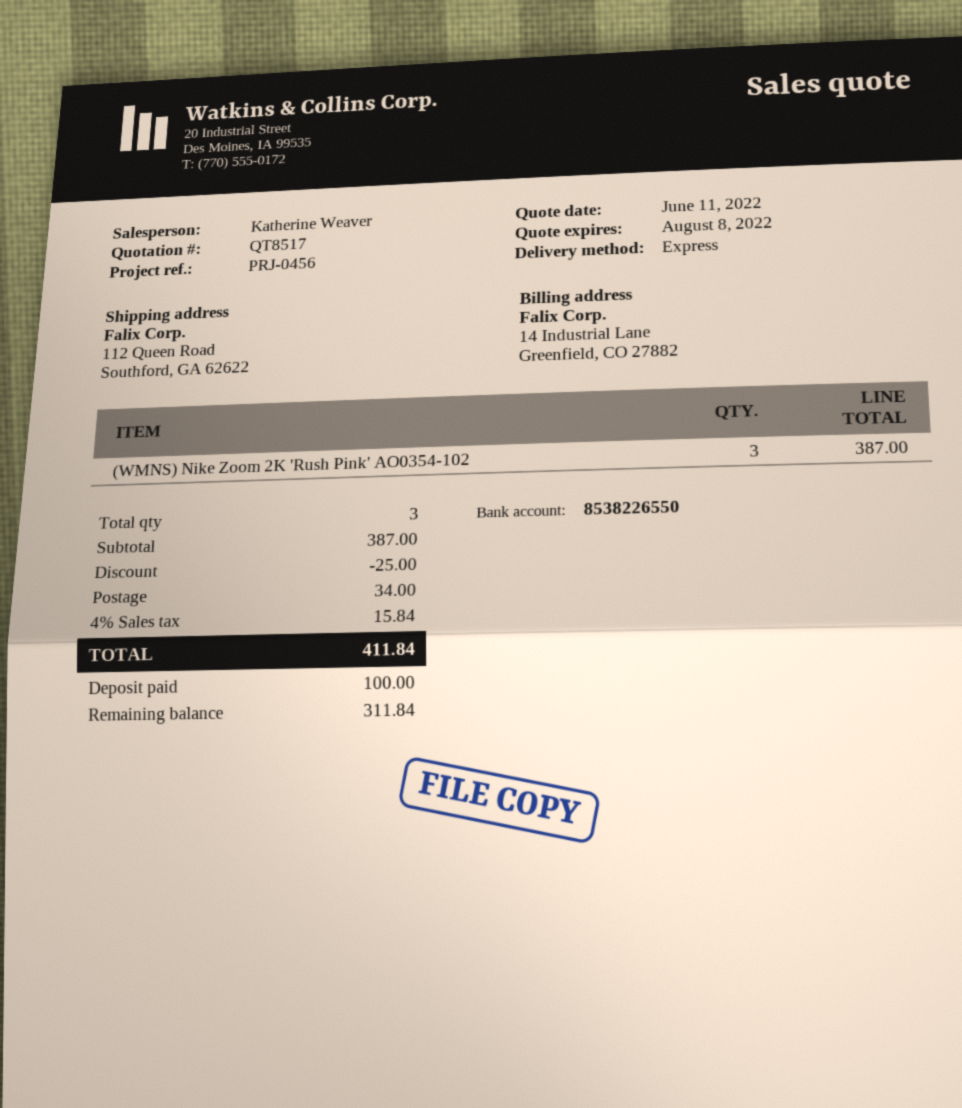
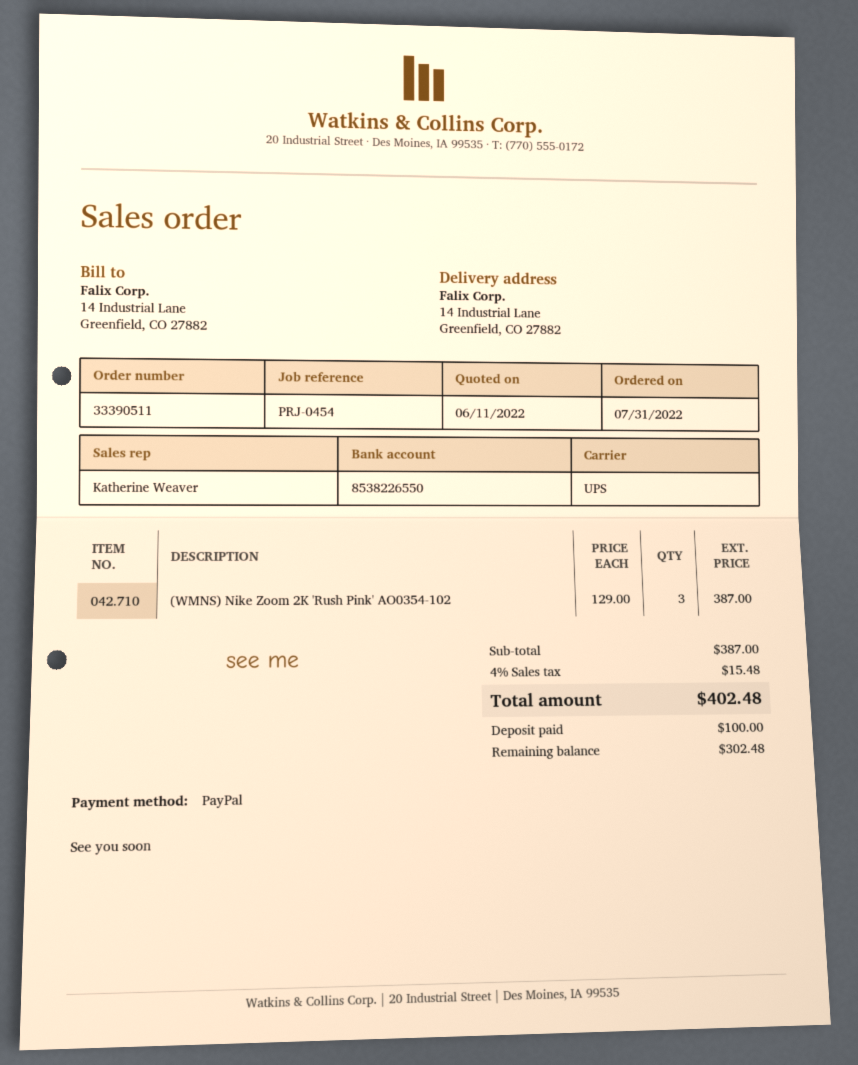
reference: PRJ-0456 -> PRJ-0454
shipping method: express -> UPS
ship to: 112 Queen Road, Southford, GA 62622 -> 14 Industrial Lane, Greenfield, CO 27882
discount: 25.00 -> none
shipping: 34.00 -> none
tax: 4% = 15.84 -> 4% = 15.48
total: 411.84 -> 402.48
balance: 311.84 -> 302.48

